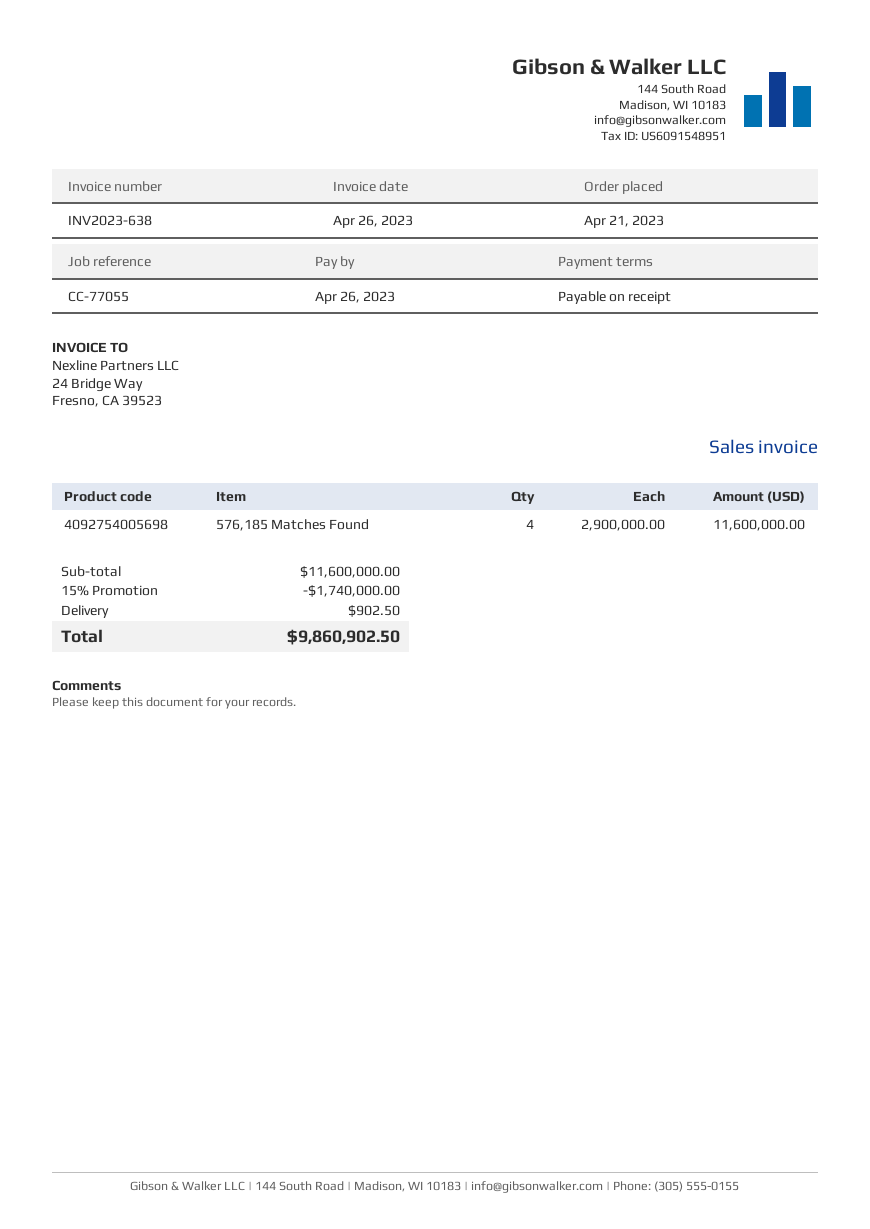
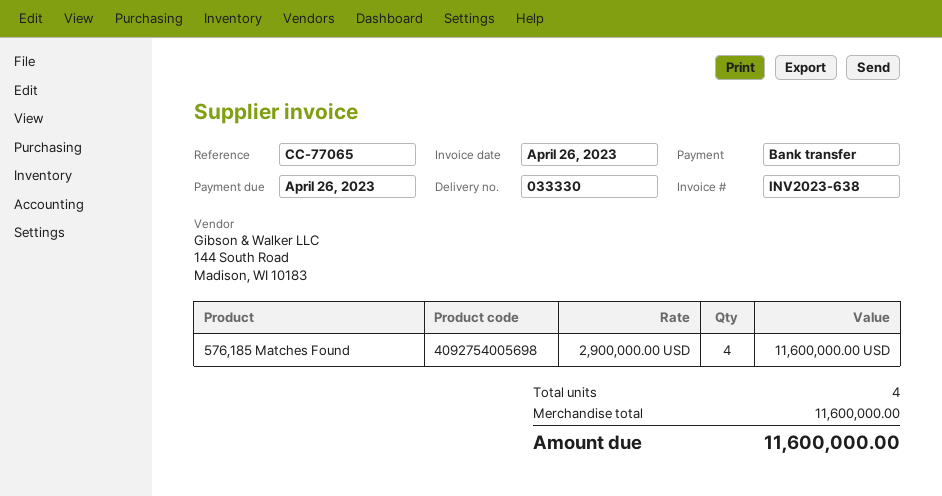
reference: CC-77055 -> CC-77065
discount: 15% = 1740000.00 -> none
shipping: 902.50 -> none
total: 9860902.50 -> 11600000.00

